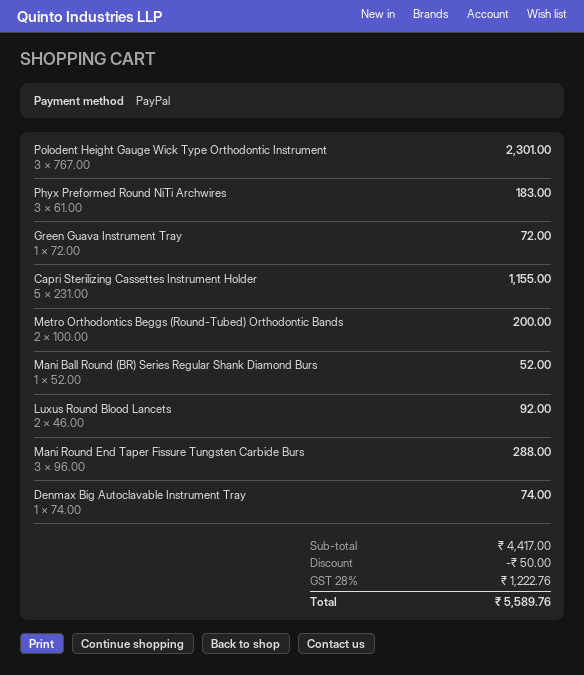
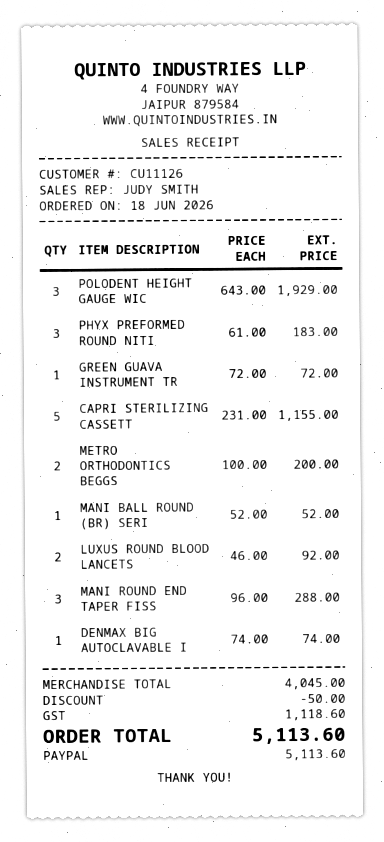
Polodent Height Gauge Wick Type Orthodontic Instrument: 3 x 767.00 = 2301.00 -> 3 x 643.00 = 1929.00
subtotal: 4417.00 -> 4045.00
tax: 1222.76 -> 1118.60
total: 5589.76 -> 5113.60

